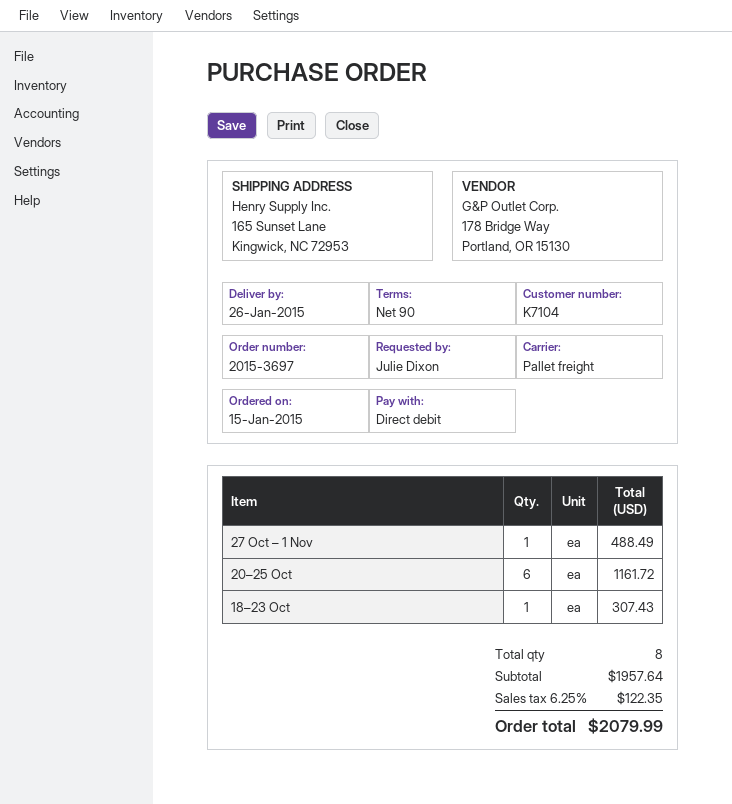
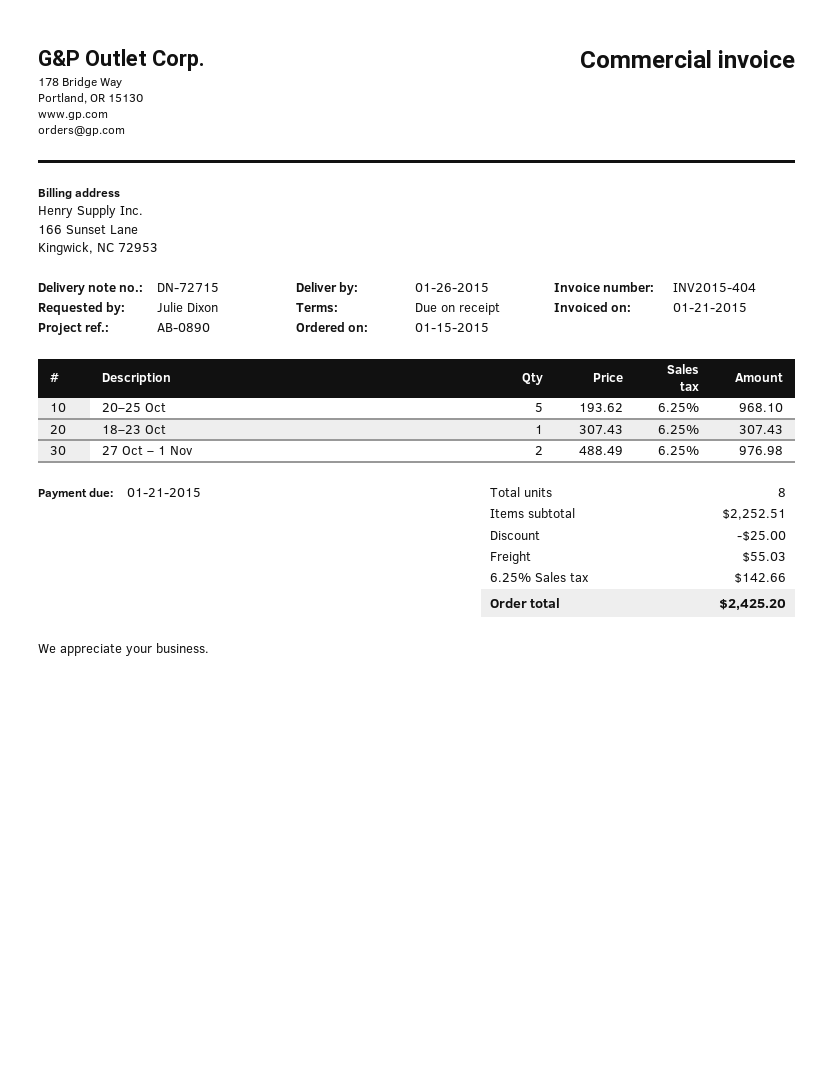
payment terms: 90 days -> on receipt
27 Oct – 1 Nov: 1 for 488.49 -> 2 for 976.98
20–25 Oct: 6 for 1161.72 -> 5 for 968.10
subtotal: 1957.64 -> 2252.51
discount: none -> 25.00
shipping: none -> 55.03
tax: 6.25% = 122.35 -> 6.25% = 142.66
total: 2079.99 -> 2425.20

